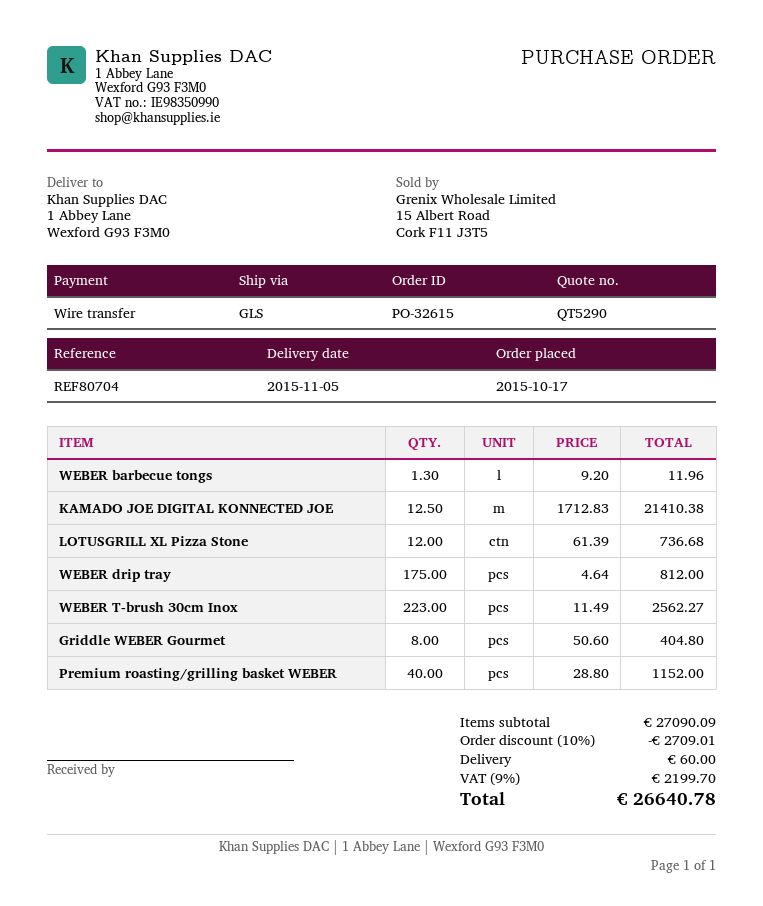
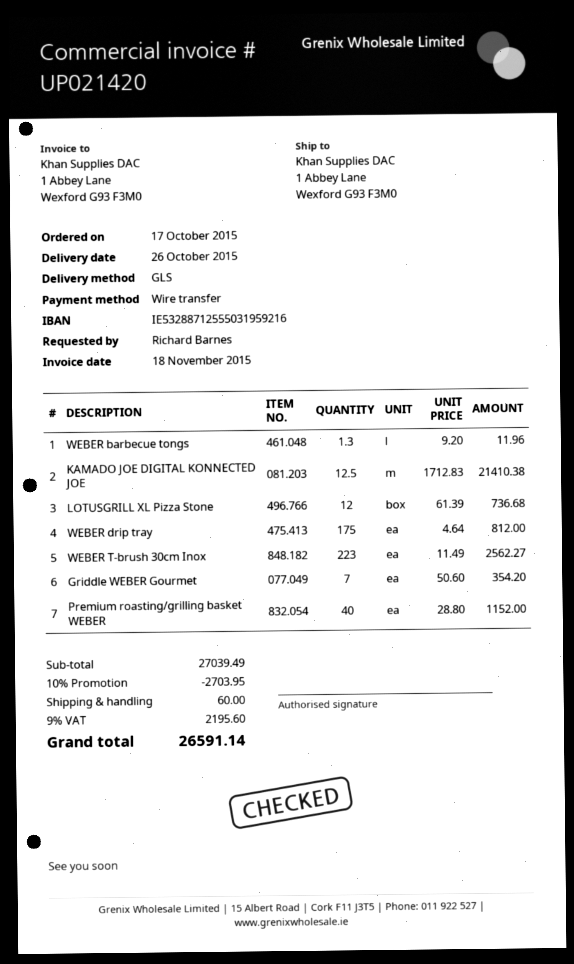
delivery date: 2015-11-05 -> 2015-10-26
Griddle WEBER Gourmet: 8 x 50.60 = 404.80 -> 7 x 50.60 = 354.20
subtotal: 27090.09 -> 27039.49
discount: 10% = 2709.01 -> 10% = 2703.95
tax: 9% = 2199.70 -> 9% = 2195.60
total: 26640.78 -> 26591.14

